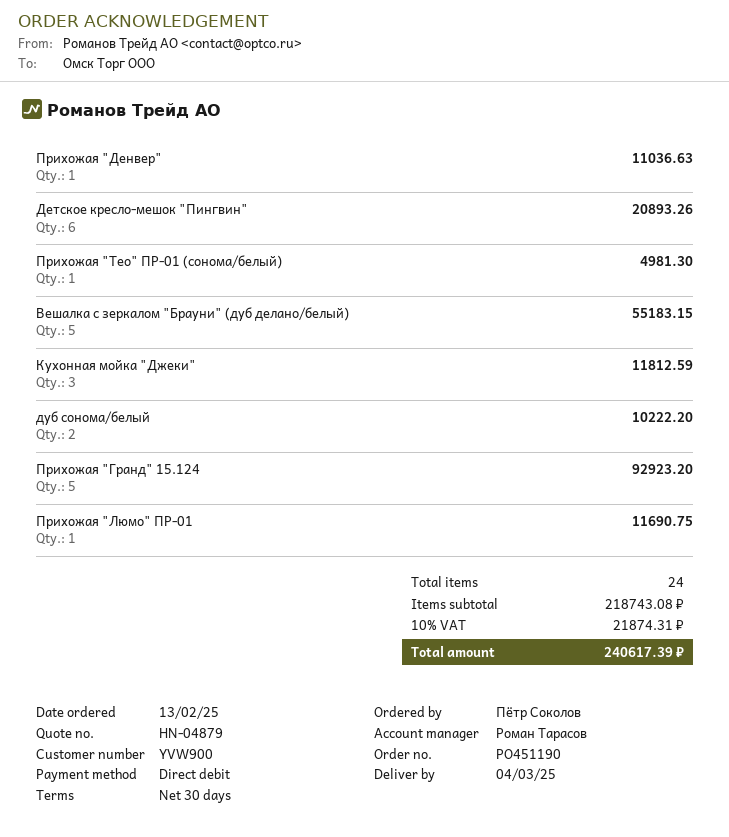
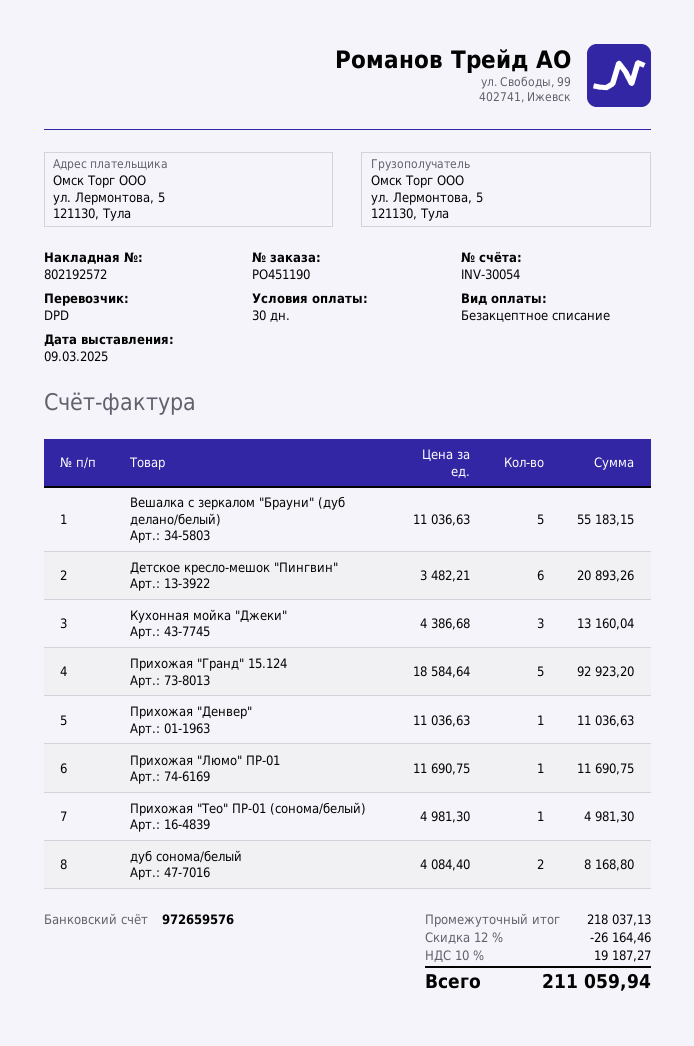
Кухонная мойка "Джеки": 3 for 11812.59 -> 3 for 13160.04
дуб сонома/белый: 2 for 10222.20 -> 2 for 8168.80
subtotal: 218743.08 -> 218037.13
discount: none -> 12% = 26164.46
tax: 10% = 21874.31 -> 10% = 19187.27
total: 240617.39 -> 211059.94

